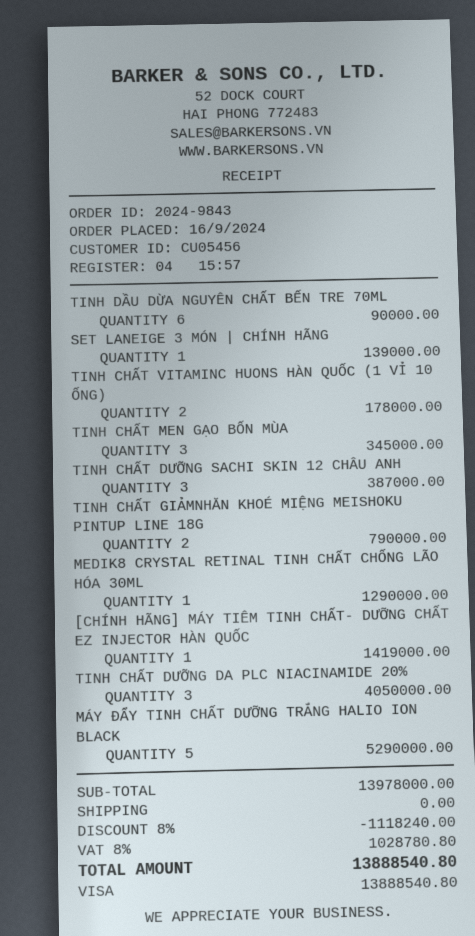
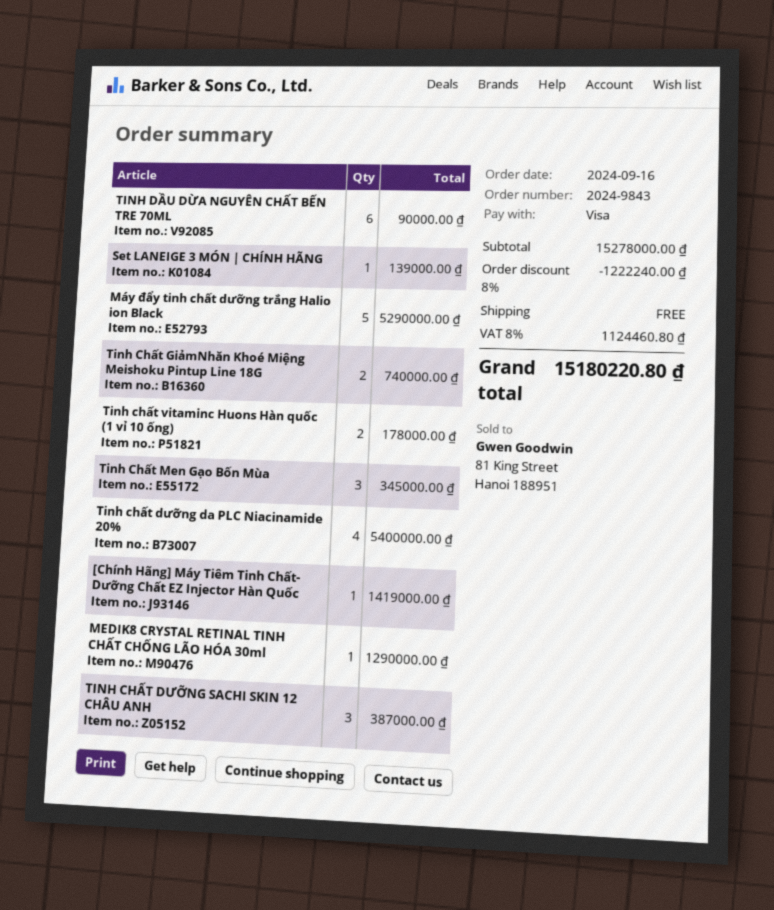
TINH CHẤT GIẢMNHĂN KHOÉ MIỆNG MEISHOKU PINTUP LINE 18G: 2 for 790000.00 -> 2 for 740000.00
TINH CHẤT DƯỠNG DA PLC NIACINAMIDE 20%: 3 for 4050000.00 -> 4 for 5400000.00
subtotal: 13978000.00 -> 15278000.00
discount: 8% = 1118240.00 -> 8% = 1222240.00
tax: 8% = 1028780.80 -> 8% = 1124460.80
total: 13888540.80 -> 15180220.80

